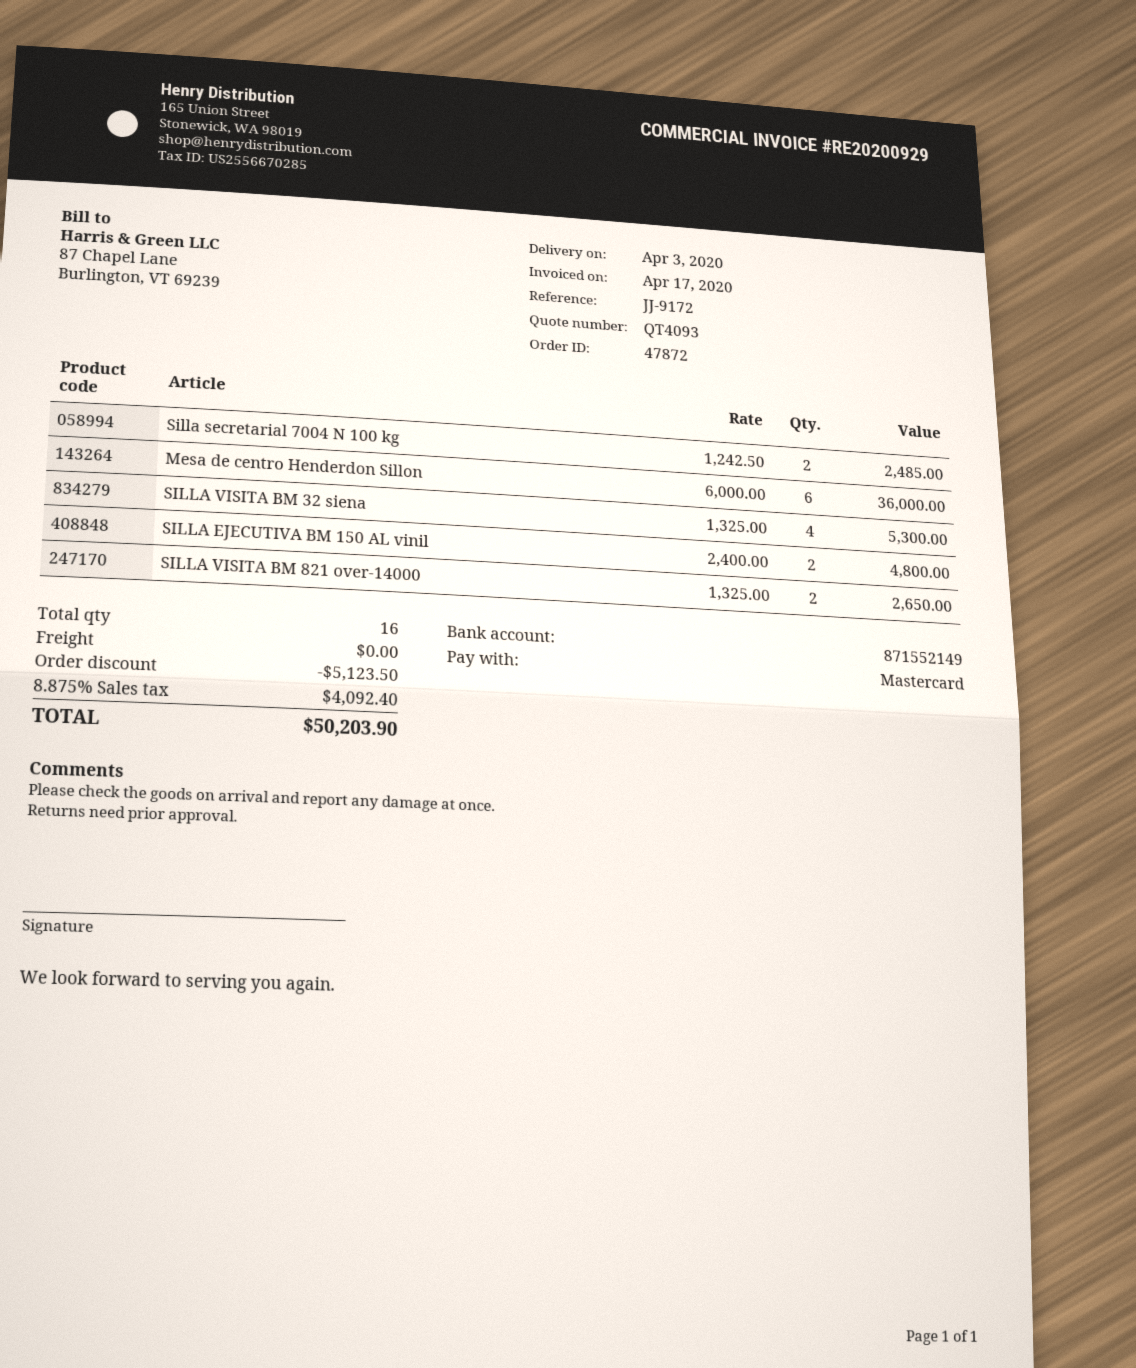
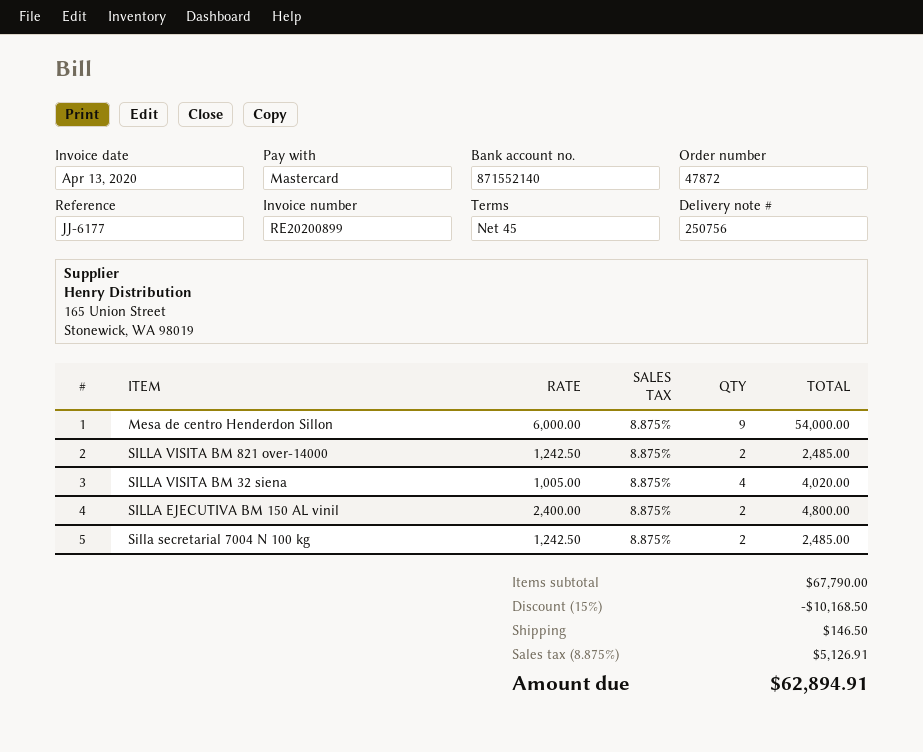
invoice number: RE20200929 -> RE20200899
invoice date: 2020-04-17 -> 2020-04-13
reference: JJ-9172 -> JJ-6177
bank account: 871552149 -> 871552140
Mesa de centro Henderdon Sillon: 6 x 6000.00 = 36000.00 -> 9 x 6000.00 = 54000.00
SILLA VISITA BM 32 siena: 4 x 1325.00 = 5300.00 -> 4 x 1005.00 = 4020.00
SILLA VISITA BM 821 over-14000: 2 x 1325.00 = 2650.00 -> 2 x 1242.50 = 2485.00
discount: 5123.50 -> 10168.50
shipping: 0.00 -> 146.50
tax: 8.875% = 4092.40 -> 8.875% = 5126.91
total: 50203.90 -> 62894.91

